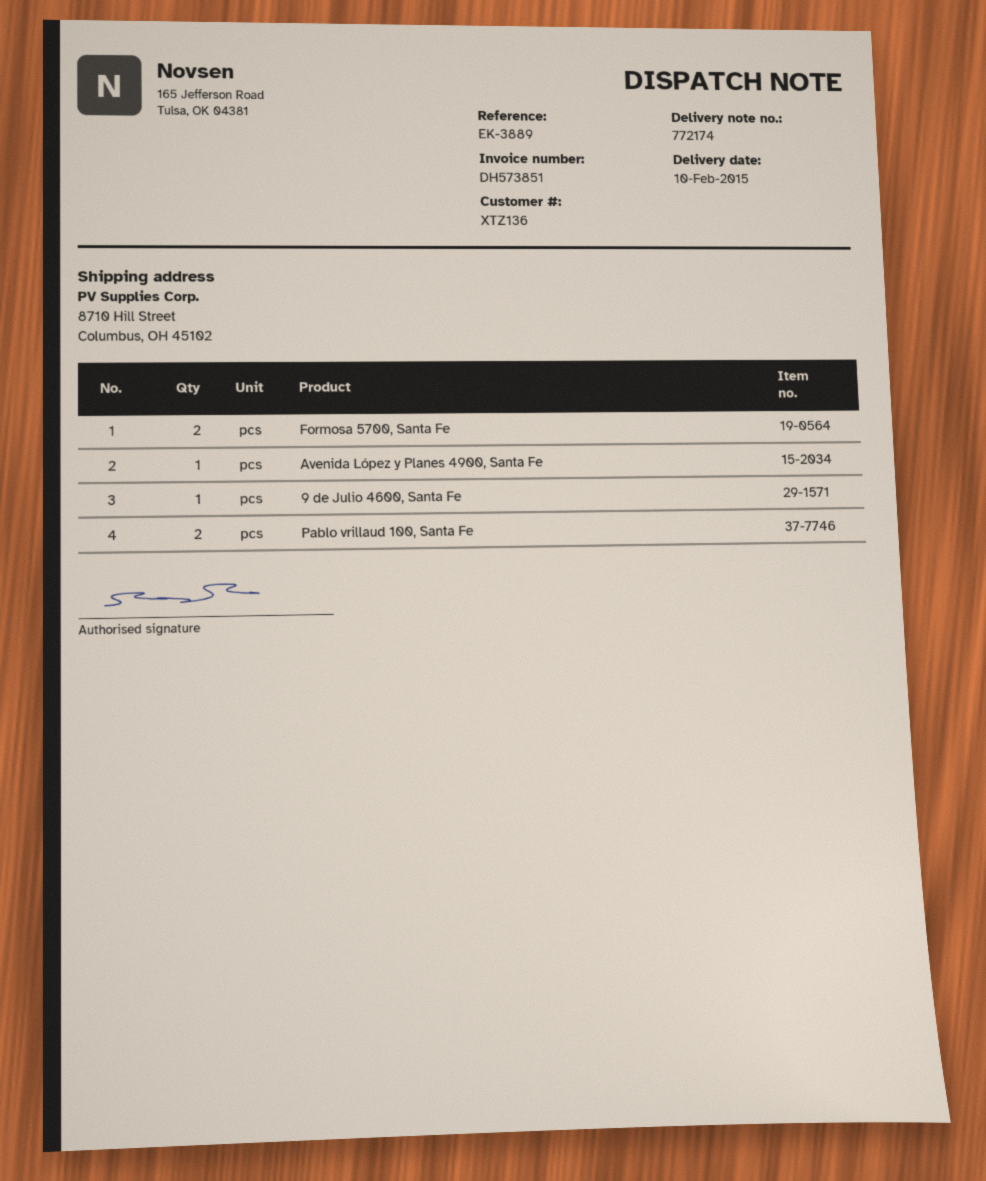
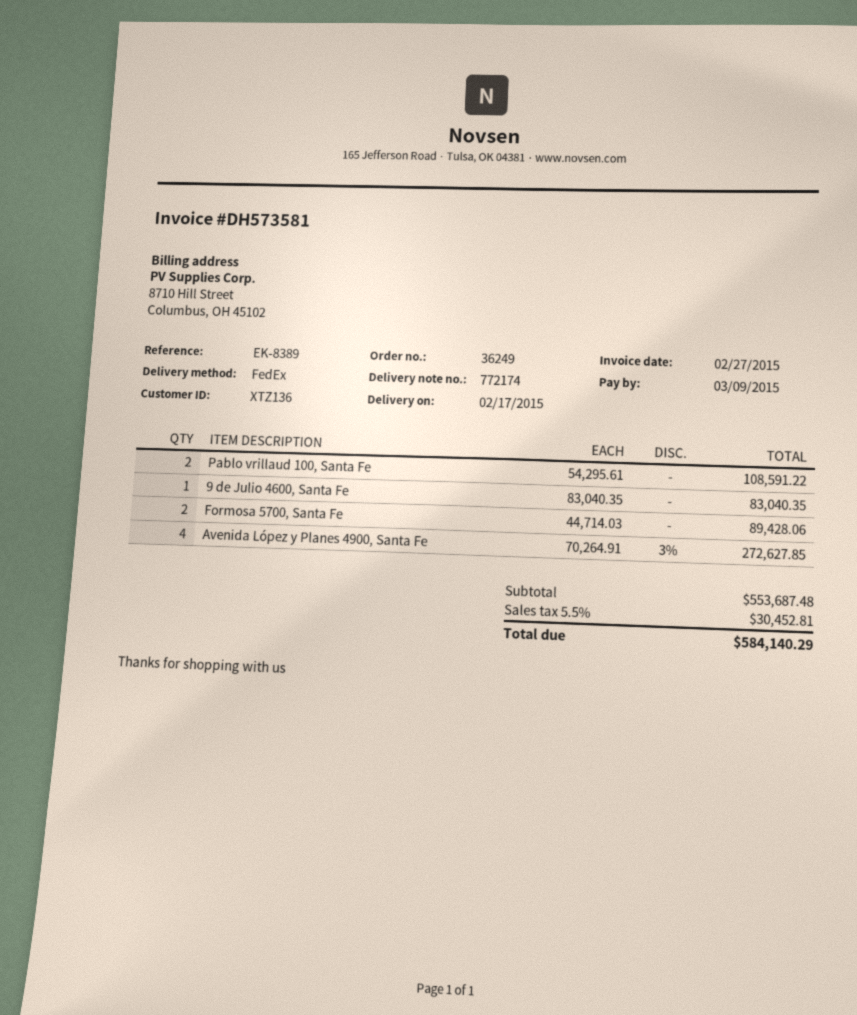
delivery date: 2015-02-10 -> 2015-02-17
invoice number: DH573851 -> DH573581
reference: EK-3889 -> EK-8389
Avenida López y Planes 4900, Santa Fe: 1 -> 4

